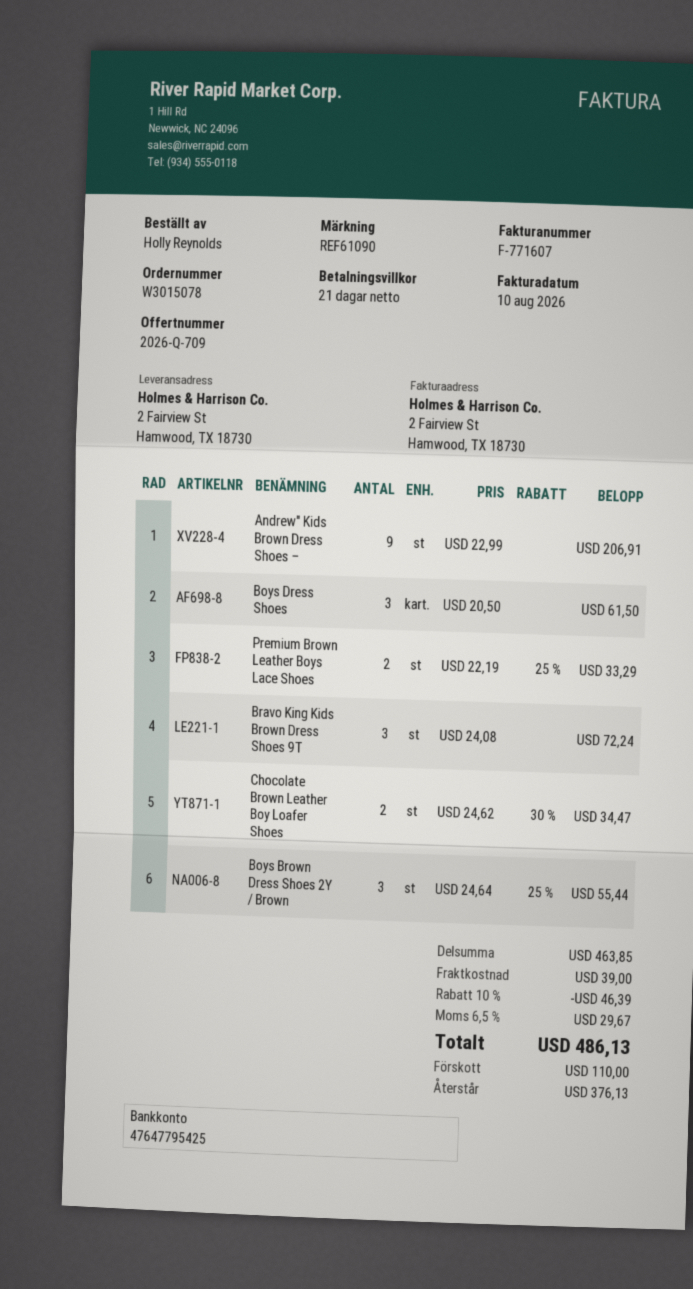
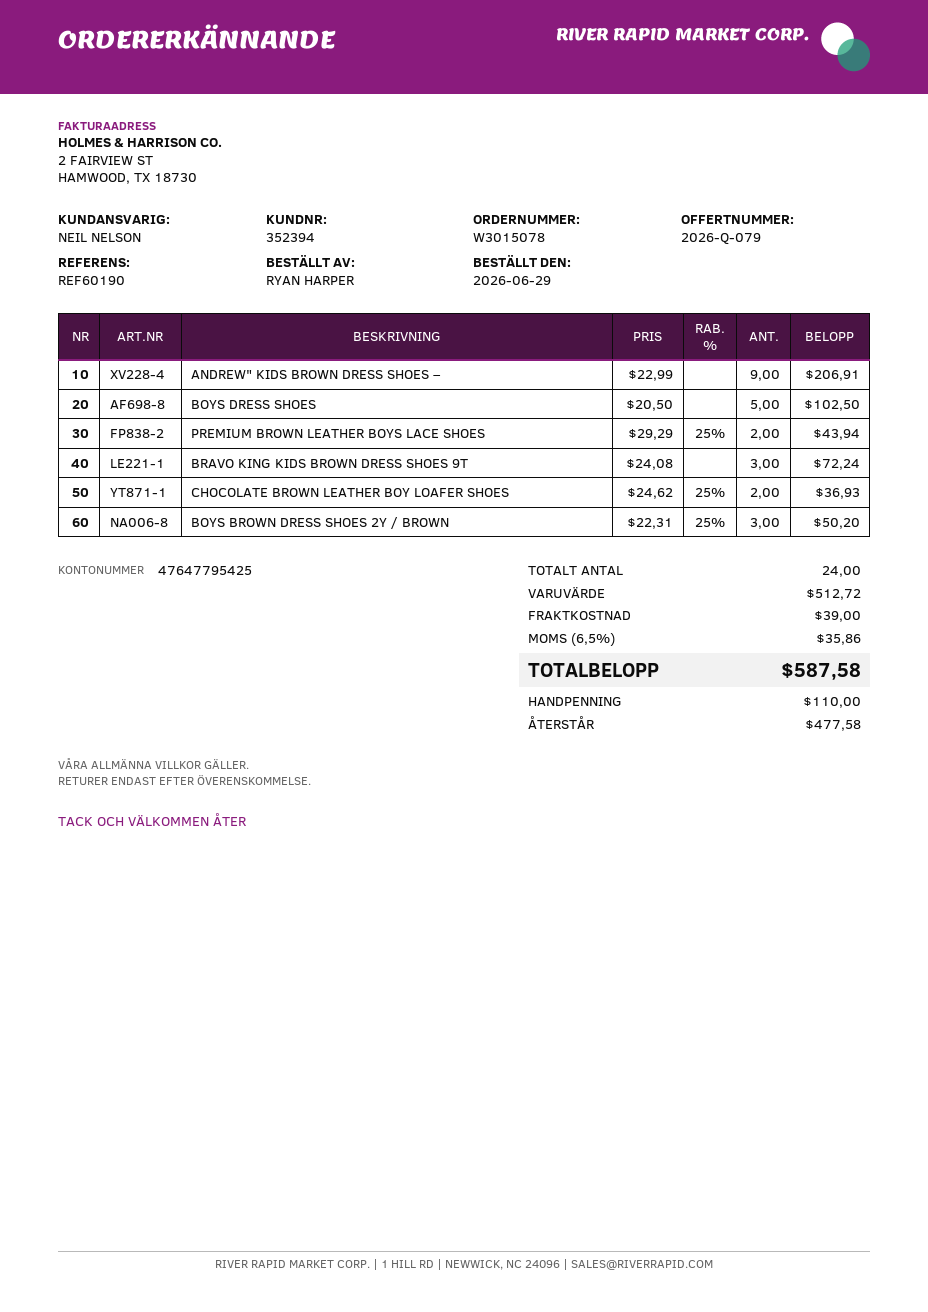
quote number: 2026-Q-709 -> 2026-Q-079
reference: REF61090 -> REF60190
ordered by: Holly Reynolds -> RYAN HARPER
Boys Dress Shoes: 3 x 20.50 = 61.50 -> 5 x 20.50 = 102.50
Premium Brown Leather Boys Lace Shoes: 2 x 22.19 - 25% = 33.29 -> 2 x 29.29 - 25% = 43.94
Chocolate Brown Leather Boy Loafer Shoes: 2 x 24.62 - 30% = 34.47 -> 2 x 24.62 - 25% = 36.93
Boys Brown Dress Shoes 2Y / Brown: 3 x 24.64 - 25% = 55.44 -> 3 x 22.31 - 25% = 50.20
subtotal: 463.85 -> 512.72
discount: 10% = 46.39 -> none
tax: 6.5% = 29.67 -> 6.5% = 35.86
total: 486.13 -> 587.58
balance: 376.13 -> 477.58

